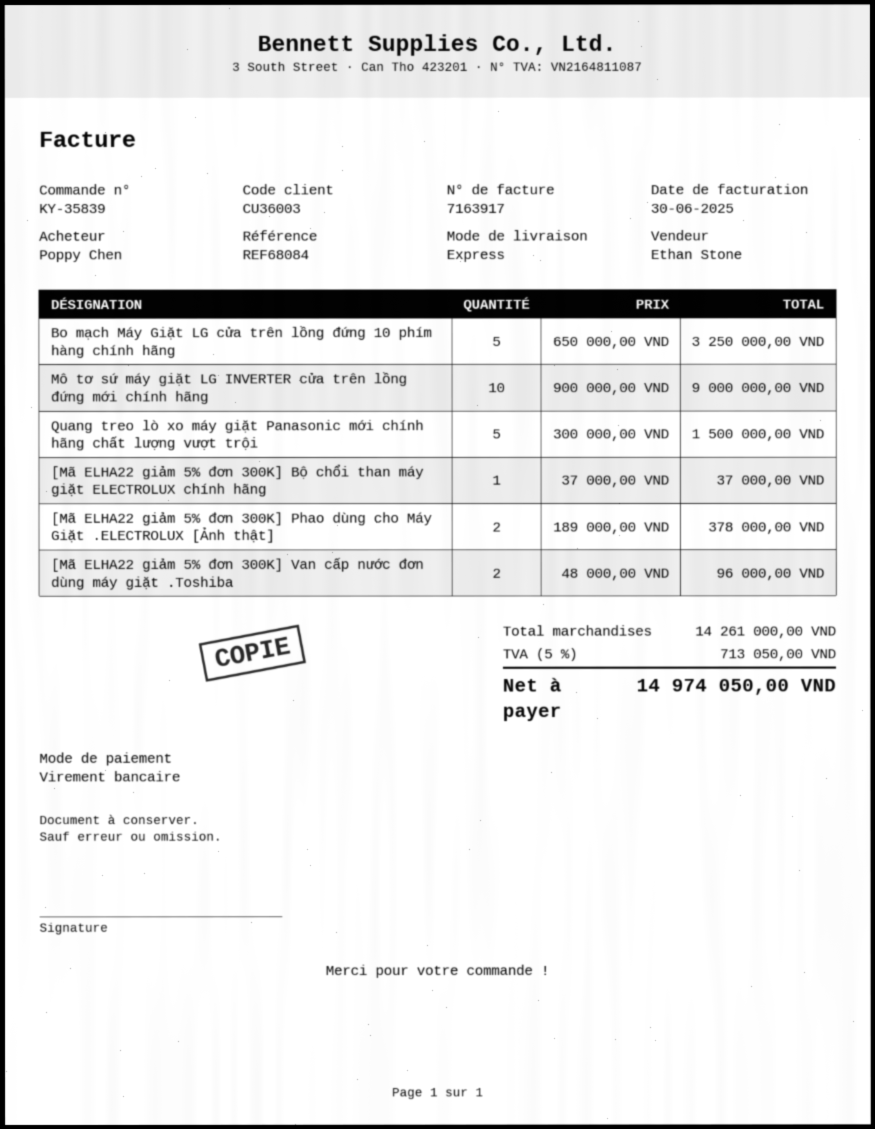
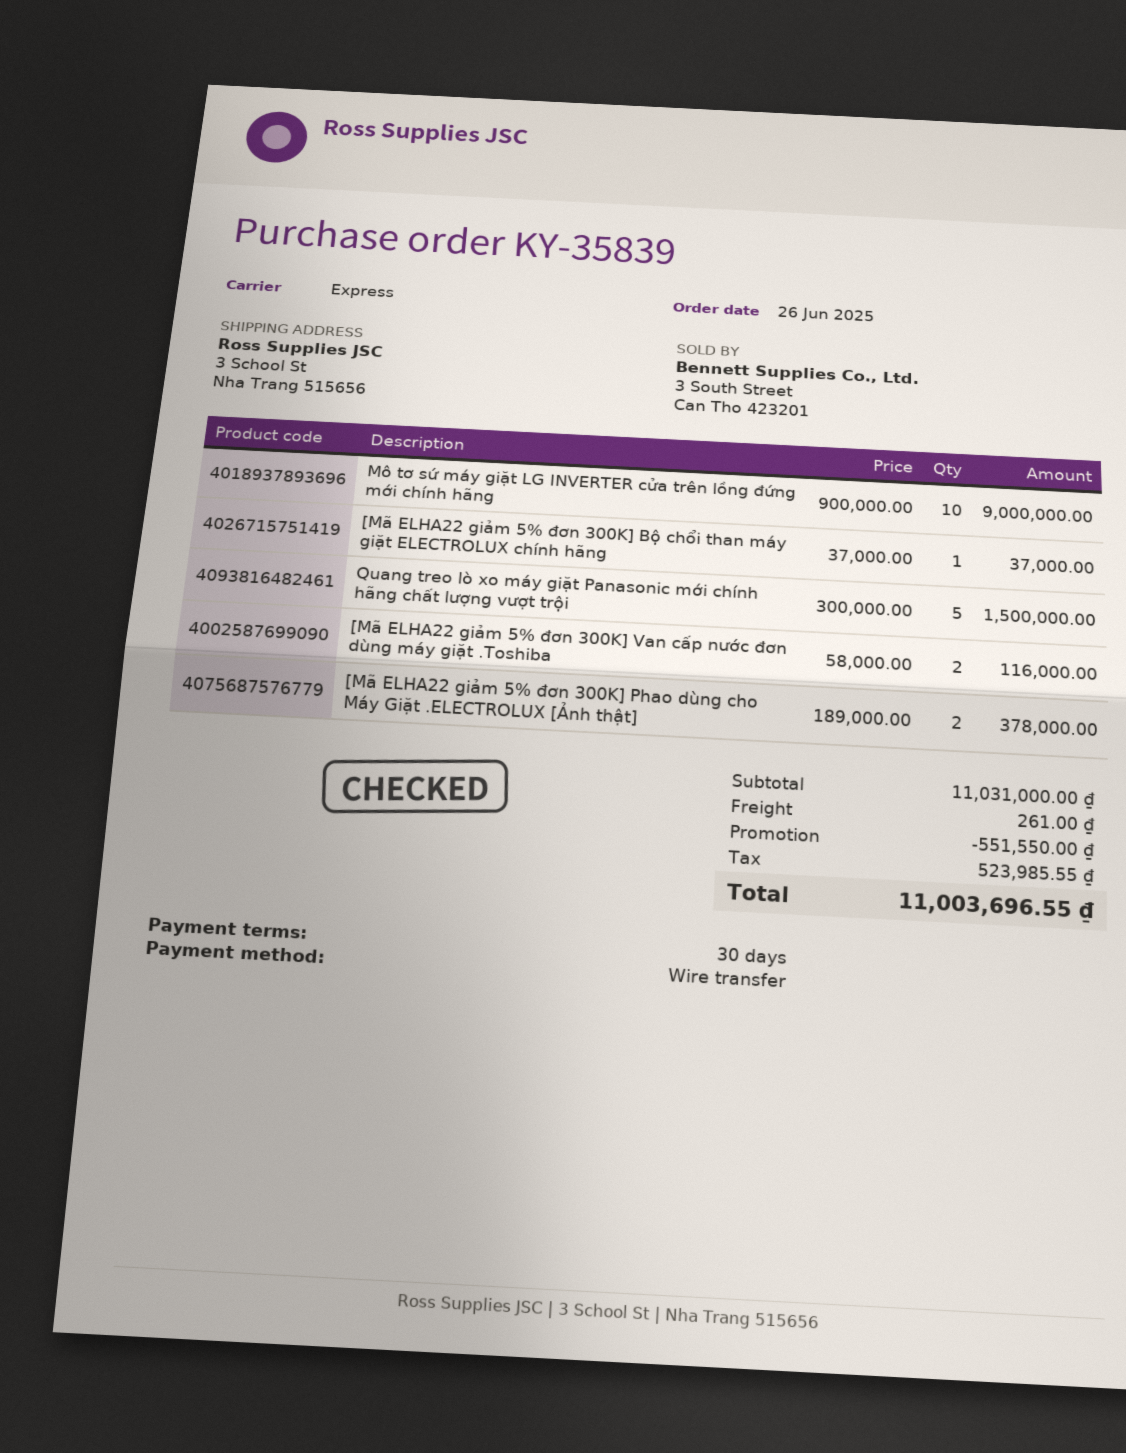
Bo mạch Máy Giặt LG cửa trên lồng đứng 10 phím hàng chính hãng: 5 x 650000.00 = 3250000.00 -> none
[Mã ELHA22 giảm 5% đơn 300K] Van cấp nước đơn dùng máy giặt .Toshiba: 2 x 48000.00 = 96000.00 -> 2 x 58000.00 = 116000.00
subtotal: 14261000.00 -> 11031000.00
discount: none -> 551550.00
shipping: none -> 261.00
tax: 713050.00 -> 523985.55
total: 14974050.00 -> 11003696.55

